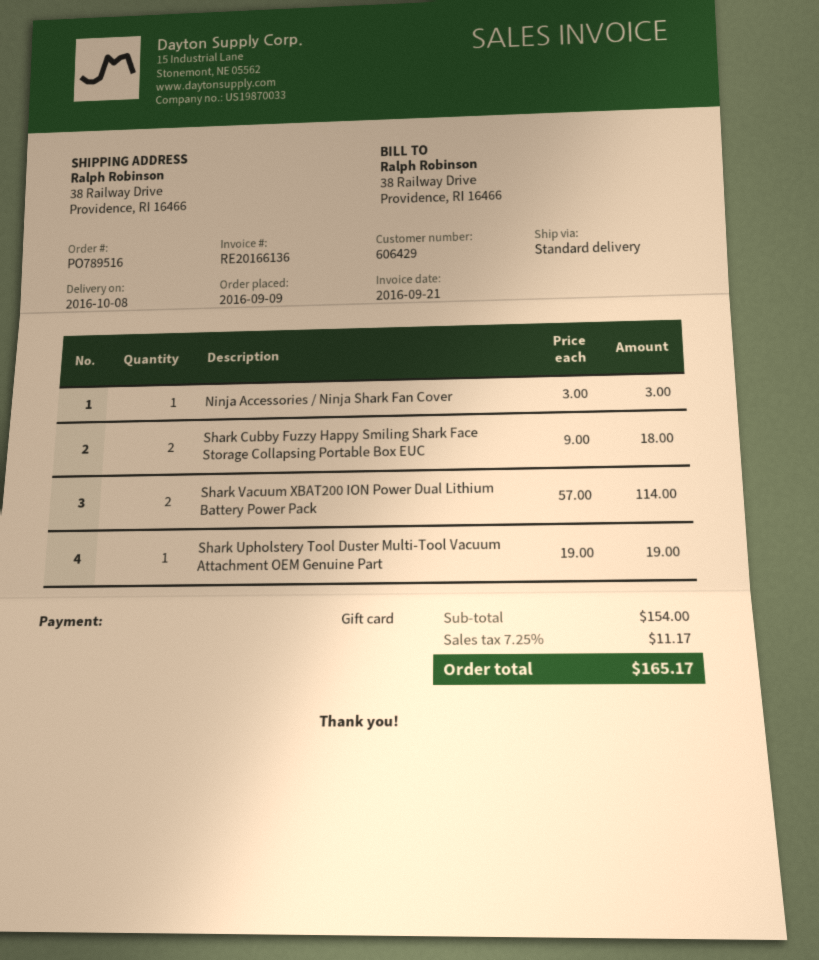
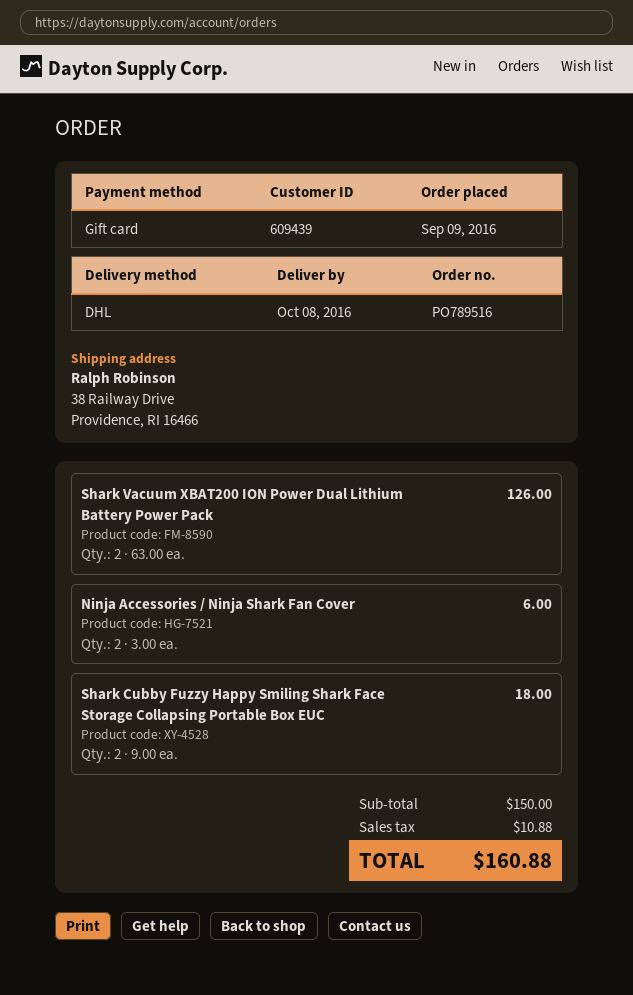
customer number: 606429 -> 609439
shipping method: standard -> DHL
Ninja Accessories / Ninja Shark Fan Cover: 1 x 3.00 = 3.00 -> 2 x 3.00 = 6.00
Shark Vacuum XBAT200 ION Power Dual Lithium Battery Power Pack: 2 x 57.00 = 114.00 -> 2 x 63.00 = 126.00
Shark Upholstery Tool Duster Multi-Tool Vacuum Attachment OEM Genuine Part: 1 x 19.00 = 19.00 -> none
subtotal: 154.00 -> 150.00
tax: 11.17 -> 10.88
total: 165.17 -> 160.88

